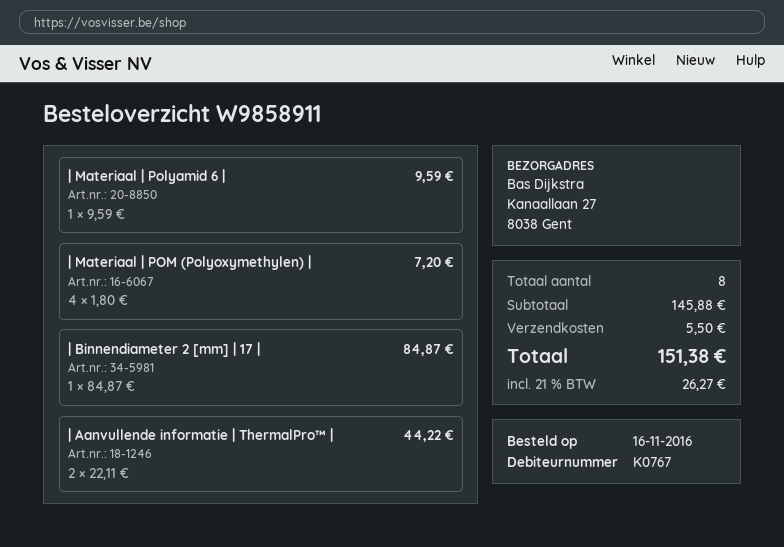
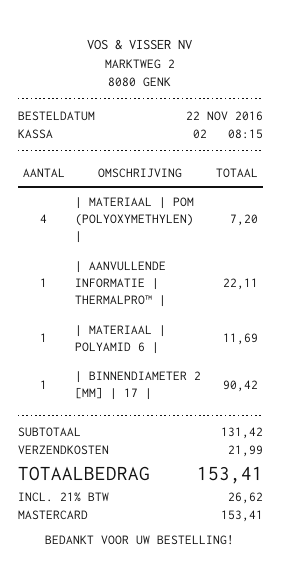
order date: 2016-11-16 -> 2016-11-22
| Materiaal | Polyamid 6 |: 1 for 9.59 -> 1 for 11.69
| Binnendiameter 2 [mm] | 17 |: 1 for 84.87 -> 1 for 90.42
| Aanvullende informatie | ThermalPro™ |: 2 for 44.22 -> 1 for 22.11
subtotal: 145.88 -> 131.42
shipping: 5.50 -> 21.99
tax: 21% = 26.27 -> 21% = 26.62
total: 151.38 -> 153.41

